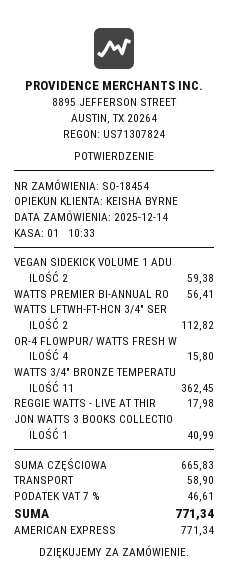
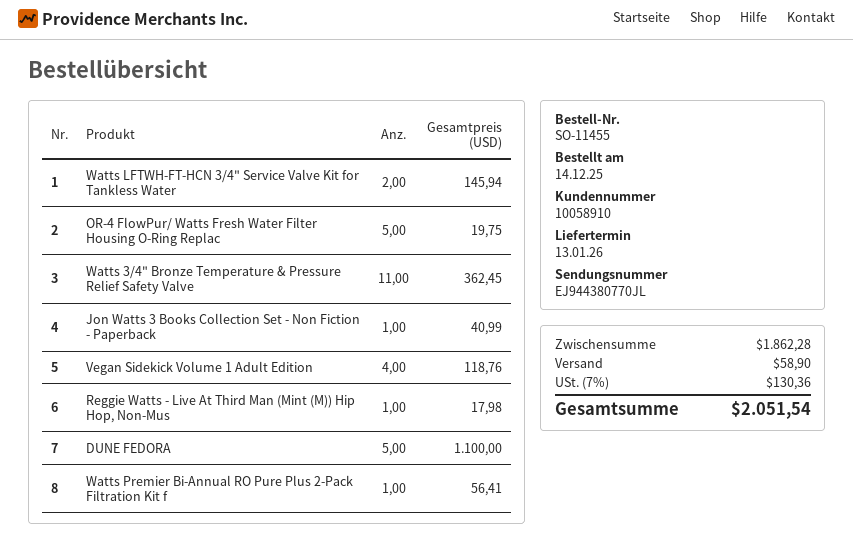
order number: SO-18454 -> SO-11455
VEGAN SIDEKICK VOLUME 1 ADU: 2 for 59.38 -> 4 for 118.76
WATTS LFTWH-FT-HCN 3/4" SER: 2 for 112.82 -> 2 for 145.94
OR-4 FLOWPUR/ WATTS FRESH W: 4 for 15.80 -> 5 for 19.75
DUNE FEDORA: none -> 5 for 1100.00
subtotal: 665.83 -> 1862.28
tax: 7% = 46.61 -> 7% = 130.36
total: 771.34 -> 2051.54

